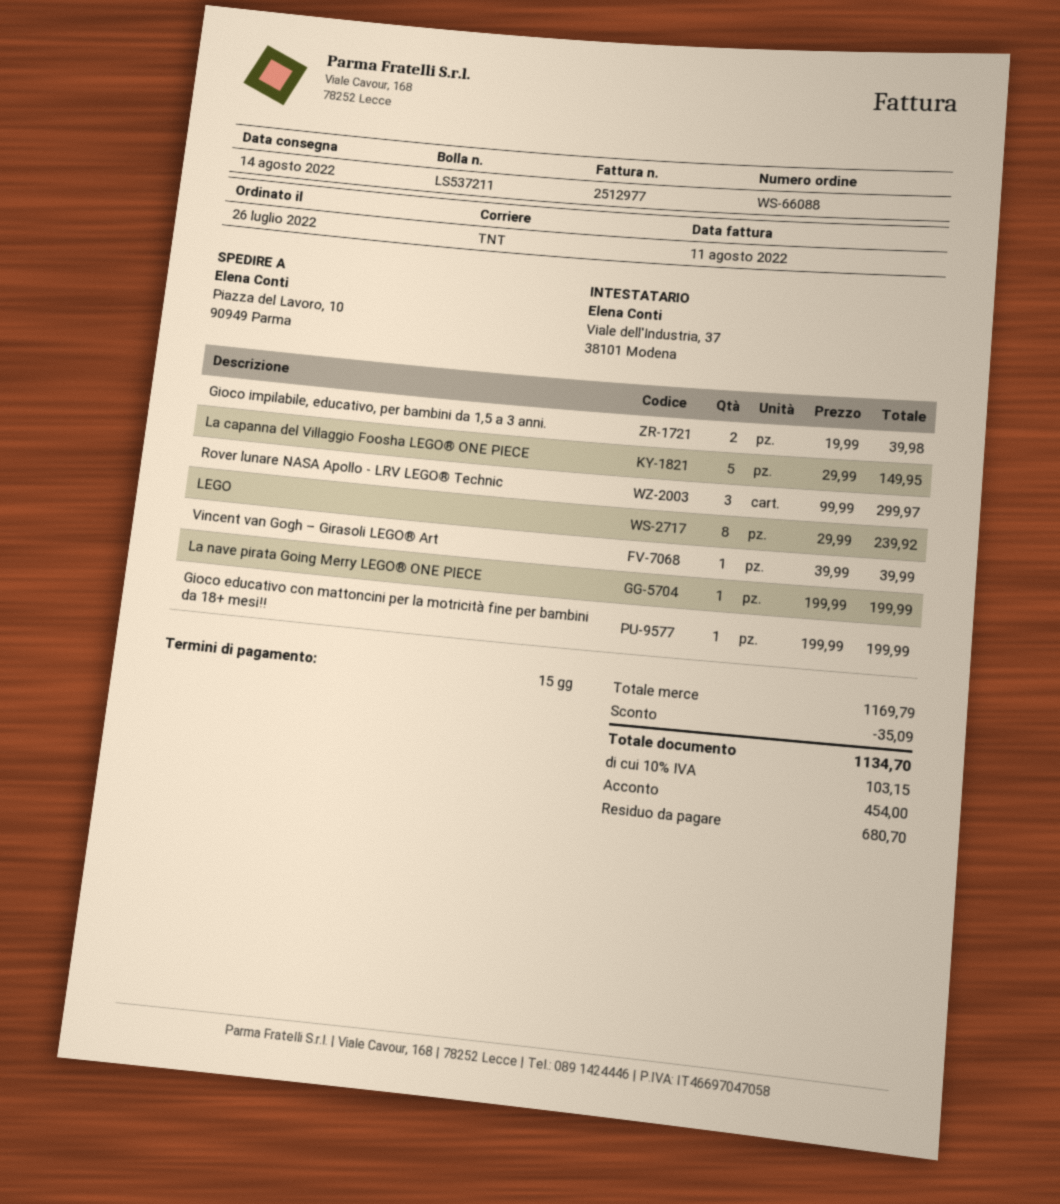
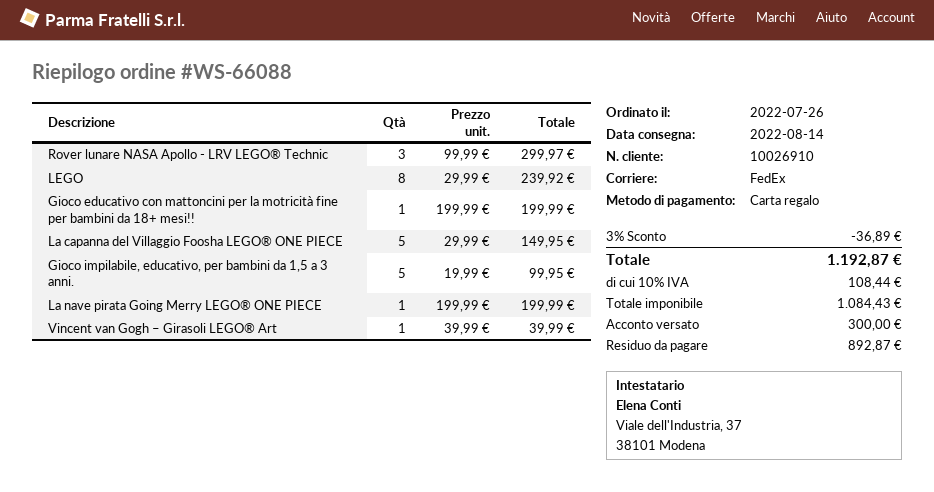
shipping method: TNT -> FedEx
Gioco impilabile, educativo, per bambini da 1,5 a 3 anni.: 2 x 19.99 = 39.98 -> 5 x 19.99 = 99.95
discount: 35.09 -> 36.89
tax: 10% = 103.15 -> 10% = 108.44
total: 1134.70 -> 1192.87
deposit: 454.00 -> 300.00
balance: 680.70 -> 892.87

